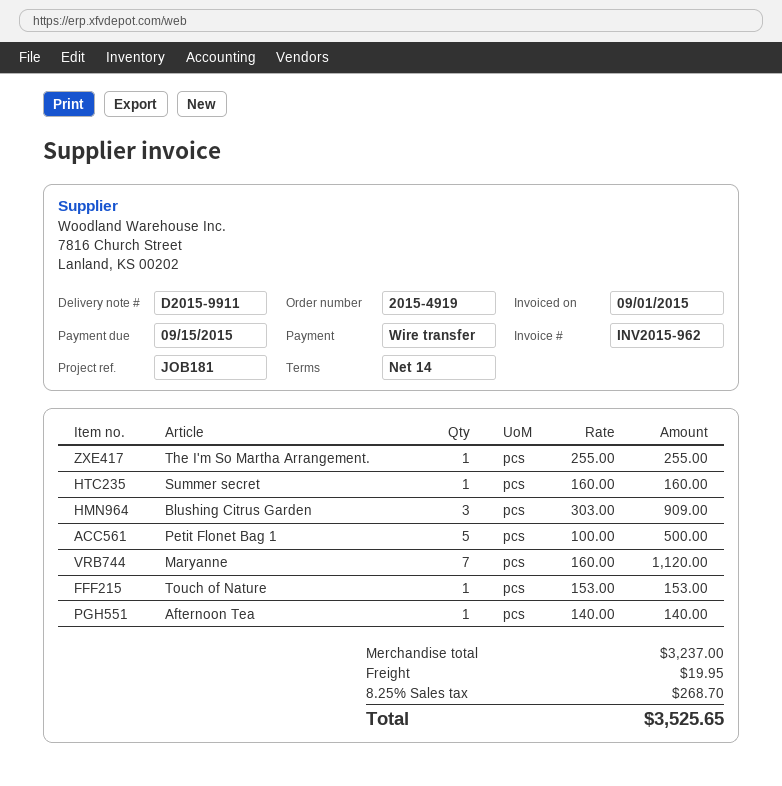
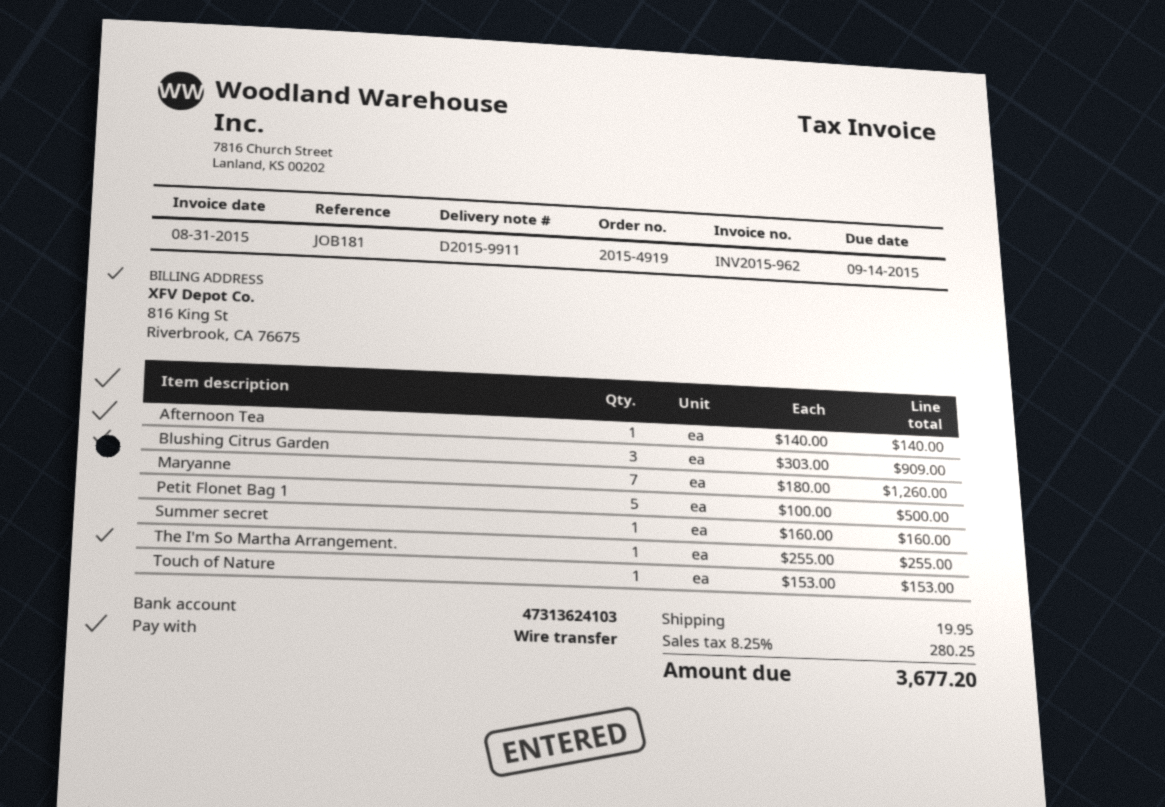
invoice date: 2015-09-01 -> 2015-08-31
due date: 2015-09-15 -> 2015-09-14
Maryanne: 7 x 160.00 = 1120.00 -> 7 x 180.00 = 1260.00
tax: 8.25% = 268.70 -> 8.25% = 280.25
total: 3525.65 -> 3677.20

